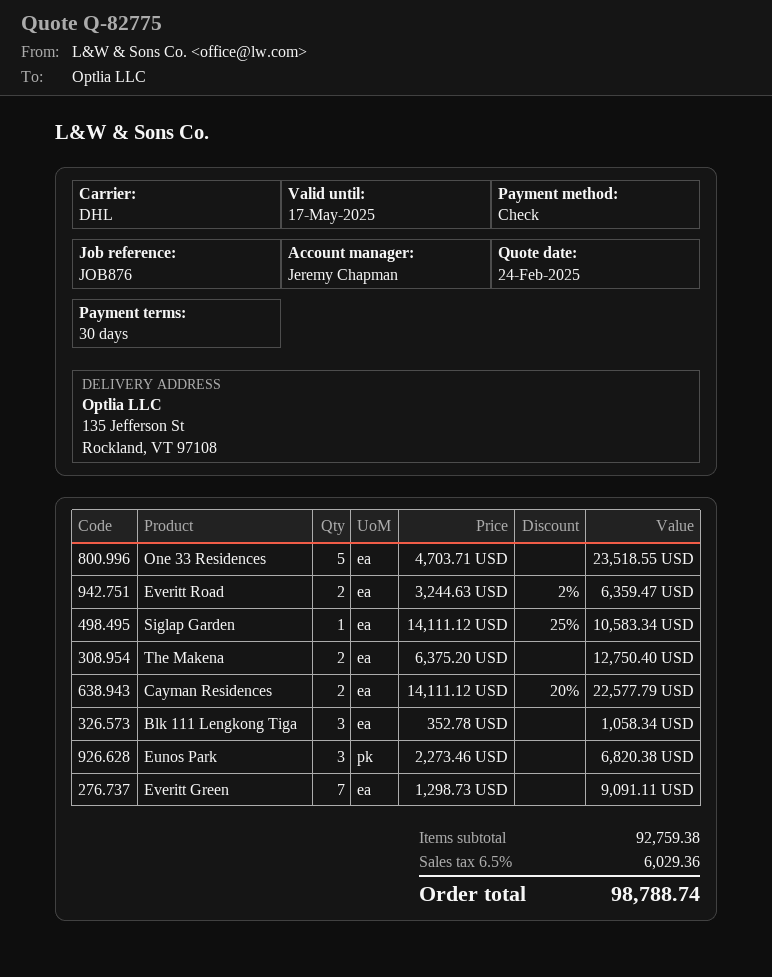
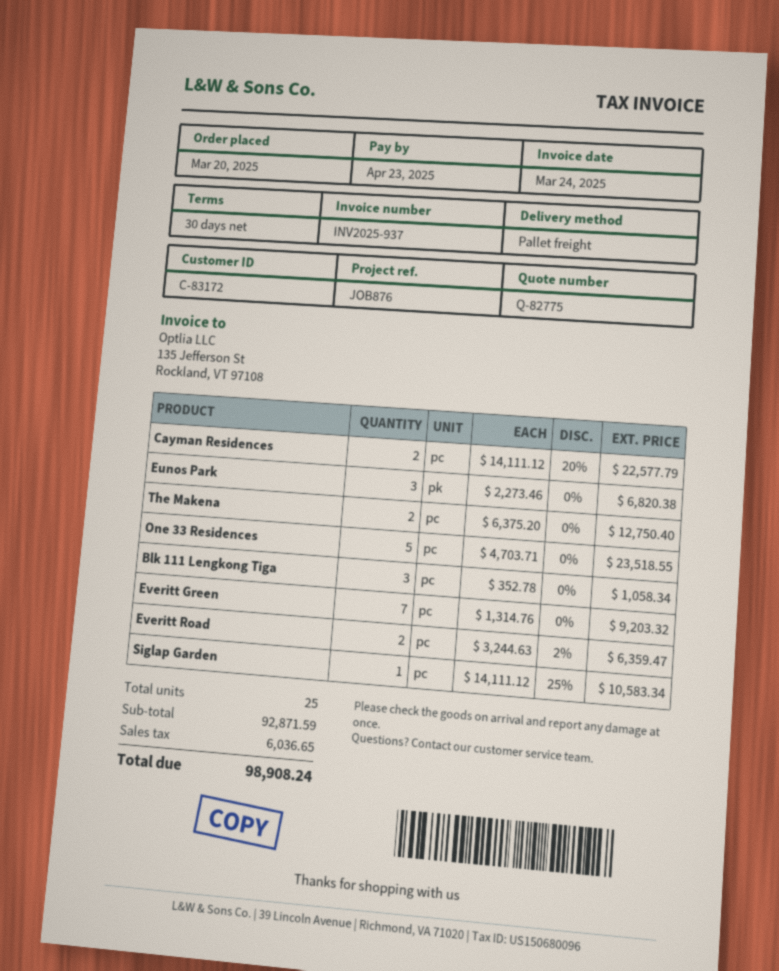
shipping method: DHL -> pallet freight
Everitt Green: 7 x 1298.73 = 9091.11 -> 7 x 1314.76 = 9203.32
subtotal: 92759.38 -> 92871.59
tax: 6029.36 -> 6036.65
total: 98788.74 -> 98908.24

